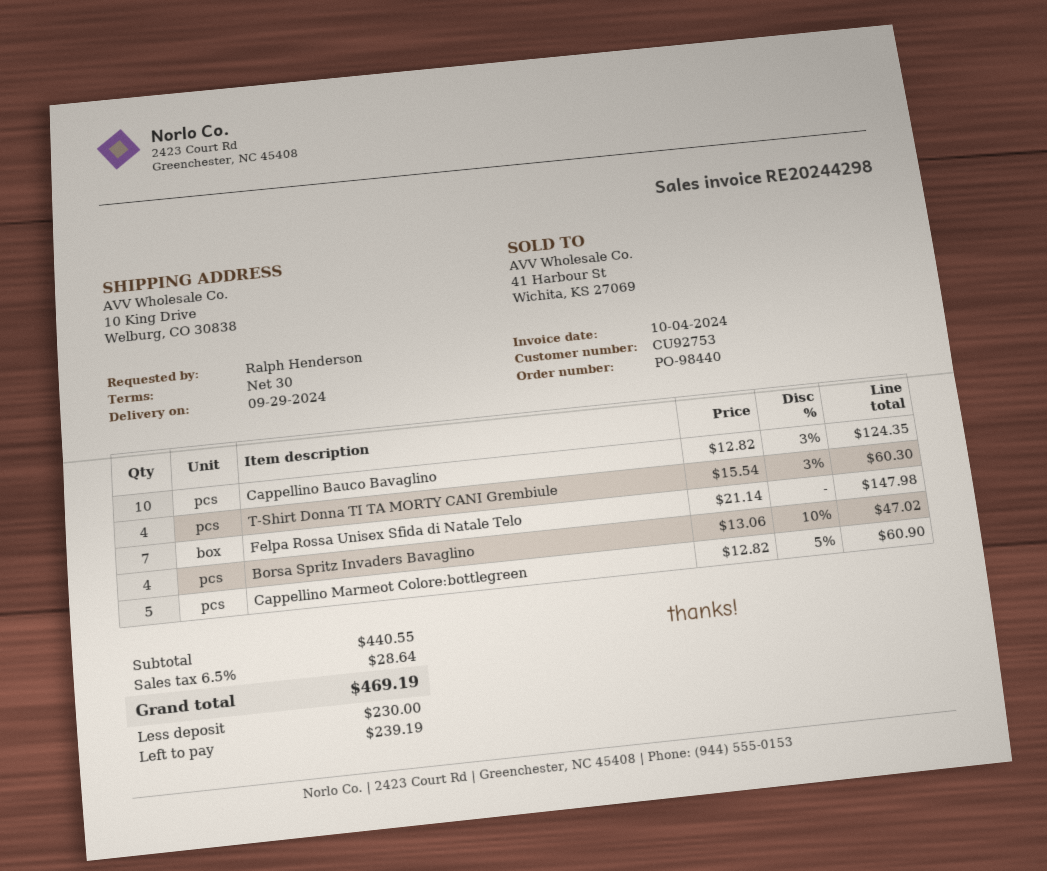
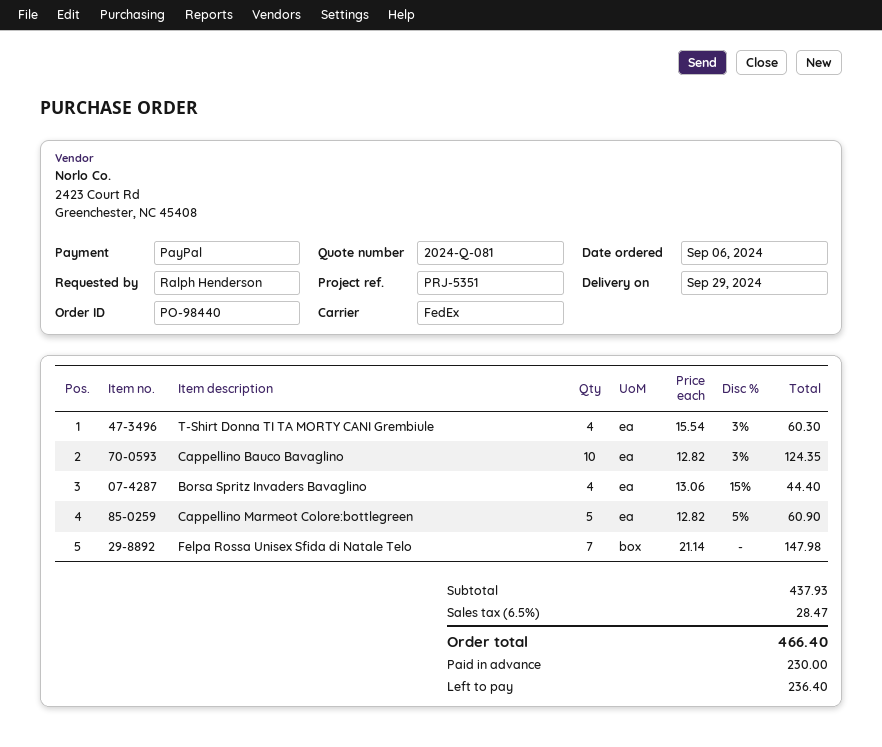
Borsa Spritz Invaders Bavaglino: 4 x 13.06 - 10% = 47.02 -> 4 x 13.06 - 15% = 44.40
subtotal: 440.55 -> 437.93
tax: 6.5% = 28.64 -> 6.5% = 28.47
total: 469.19 -> 466.40
balance: 239.19 -> 236.40

